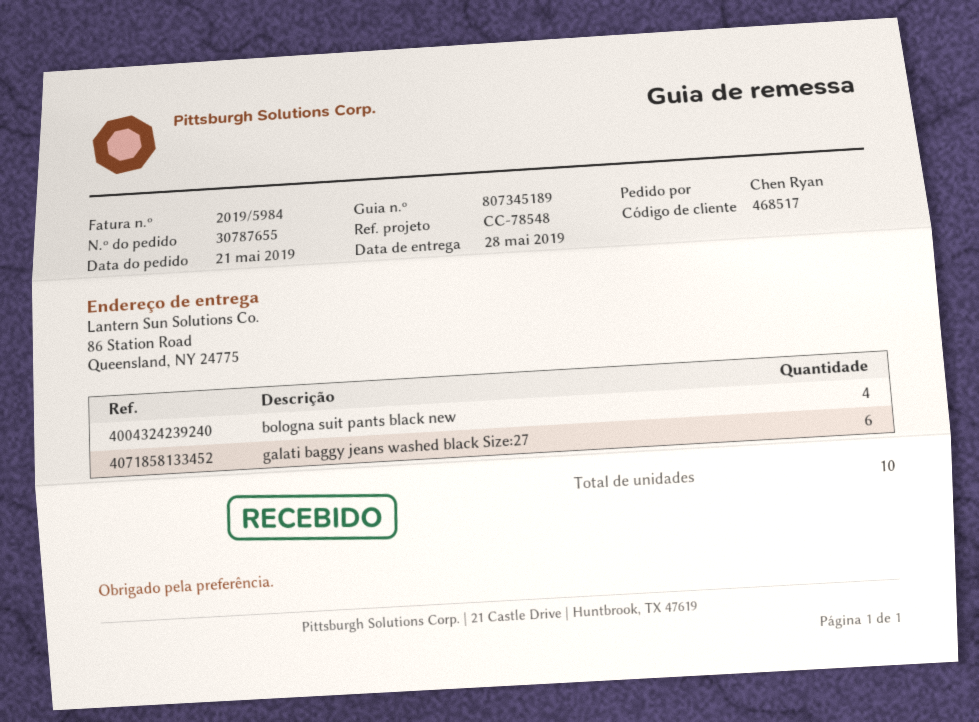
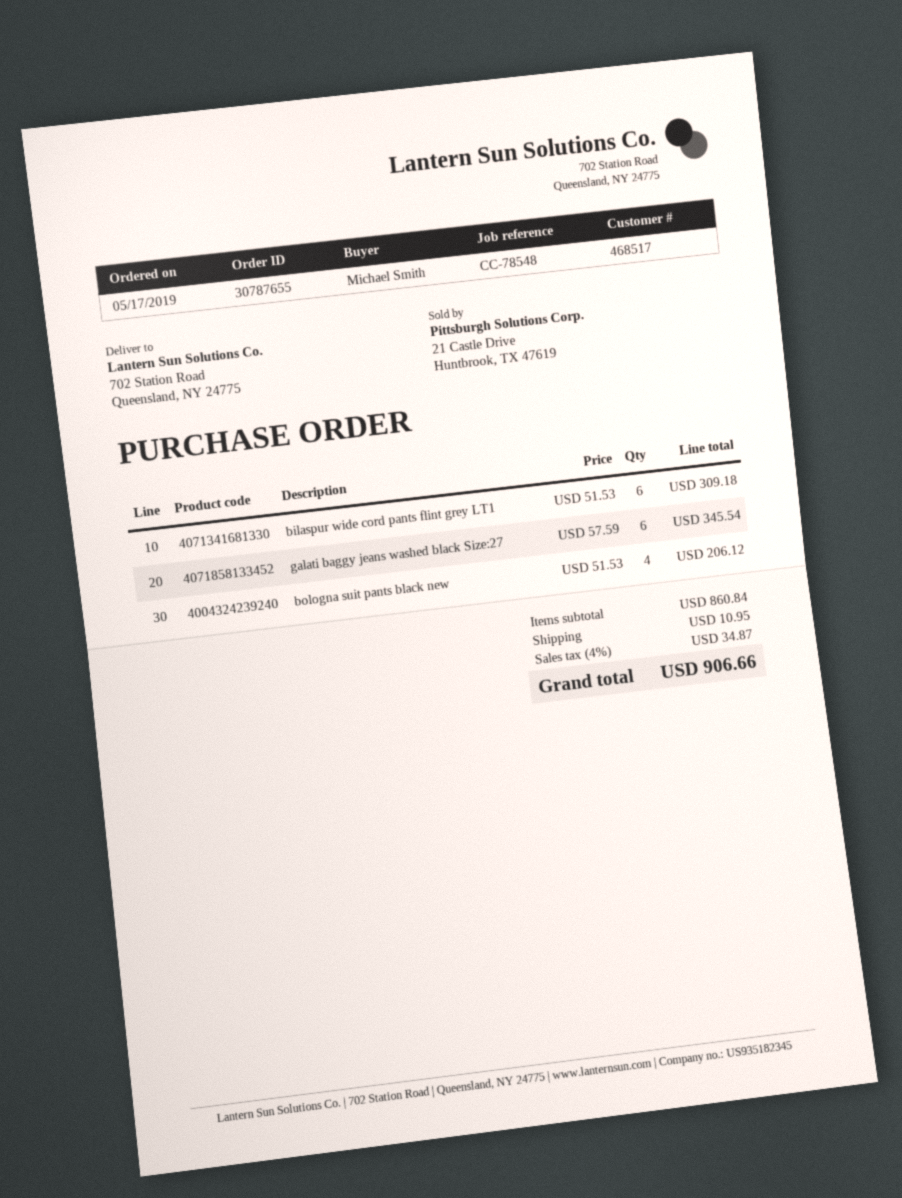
order date: 2019-05-21 -> 2019-05-17
ordered by: Chen Ryan -> Michael Smith
ship to: 86 Station Road, Queensland, NY 24775 -> 702 Station Road, Queensland, NY 24775
bilaspur wide cord pants flint grey LT1: none -> 6

